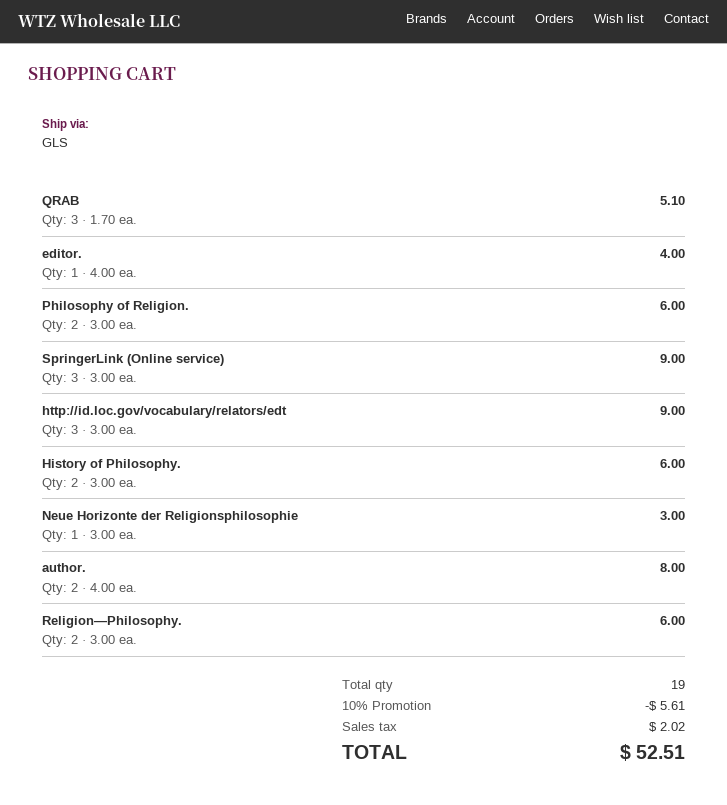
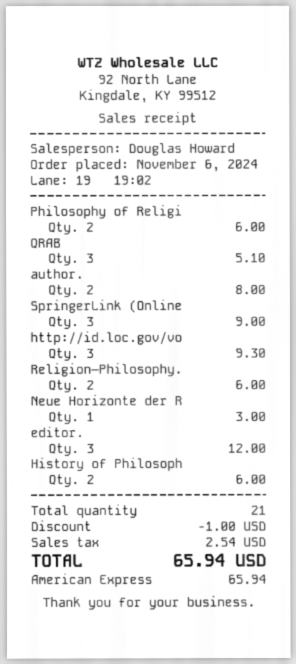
editor.: 1 for 4.00 -> 3 for 12.00
http://id.loc.gov/vocabulary/relators/edt: 3 for 9.00 -> 3 for 9.30
total quantity: 19 -> 21
discount: 5.61 -> 1.00
tax: 2.02 -> 2.54
total: 52.51 -> 65.94

